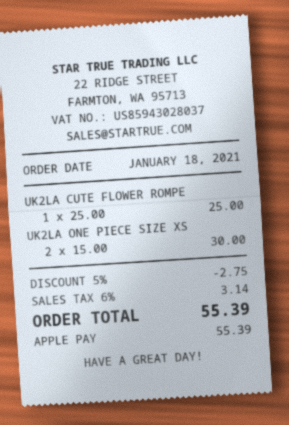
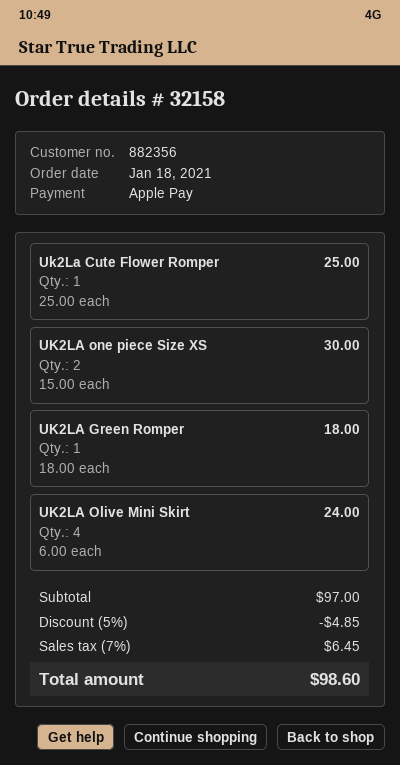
UK2LA Green Romper: none -> 1 x 18.00 = 18.00
UK2LA Olive Mini Skirt: none -> 4 x 6.00 = 24.00
discount: 5% = 2.75 -> 5% = 4.85
tax: 6% = 3.14 -> 7% = 6.45
total: 55.39 -> 98.60

